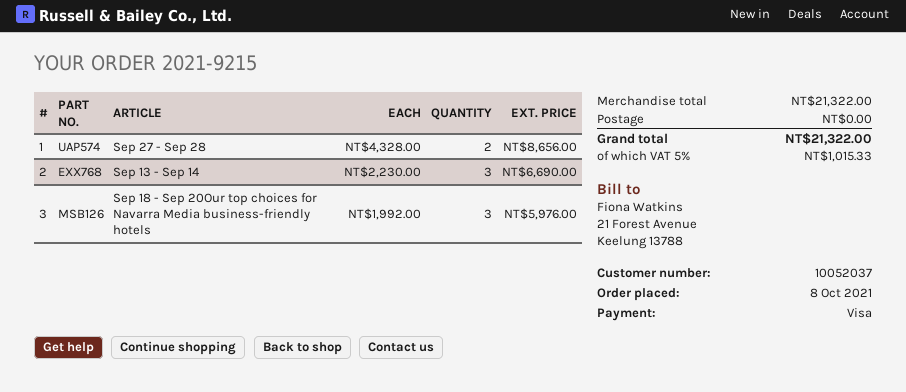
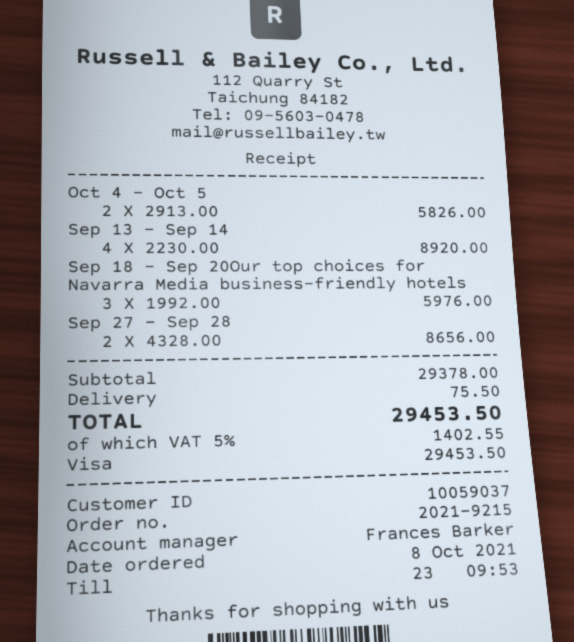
customer number: 10052037 -> 10059037
Sep 13 - Sep 14: 3 x 2230.00 = 6690.00 -> 4 x 2230.00 = 8920.00
Oct 4 - Oct 5: none -> 2 x 2913.00 = 5826.00
subtotal: 21322.00 -> 29378.00
shipping: 0.00 -> 75.50
tax: 5% = 1015.33 -> 5% = 1402.55
total: 21322.00 -> 29453.50

